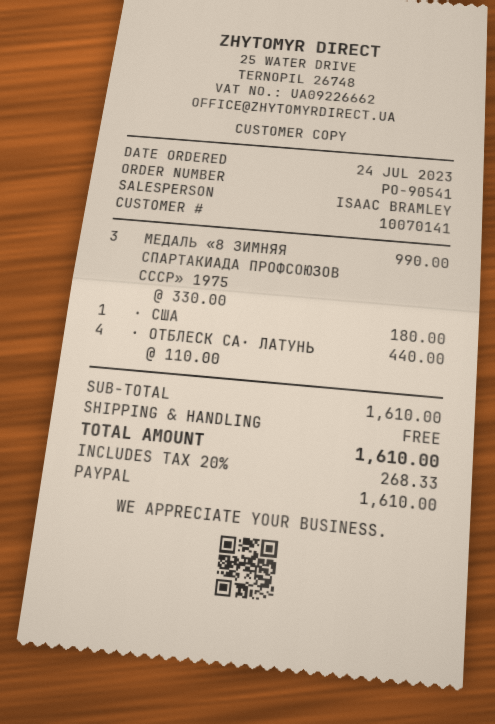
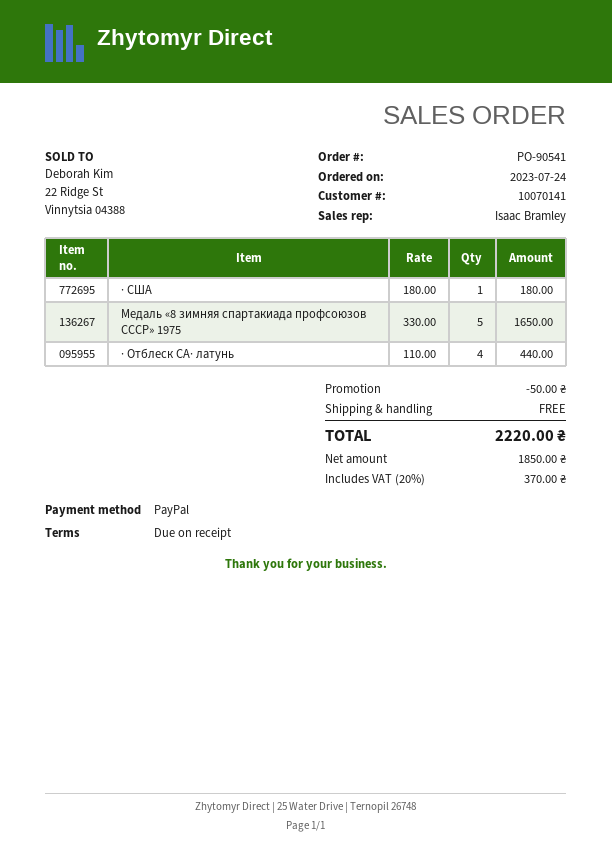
МЕДАЛЬ «8 ЗИМНЯЯ СПАРТАКИАДА ПРОФСОЮЗОВ СССР» 1975: 3 x 330.00 = 990.00 -> 5 x 330.00 = 1650.00
discount: none -> 50.00
tax: 20% = 268.33 -> 20% = 370.00
total: 1610.00 -> 2220.00

